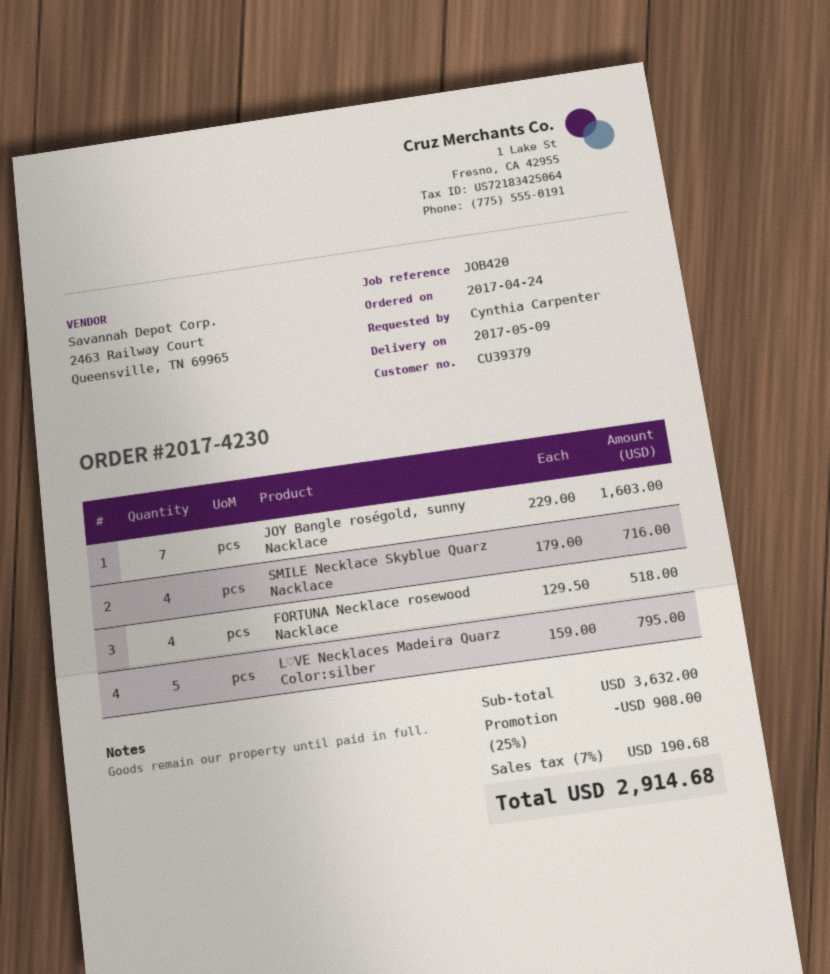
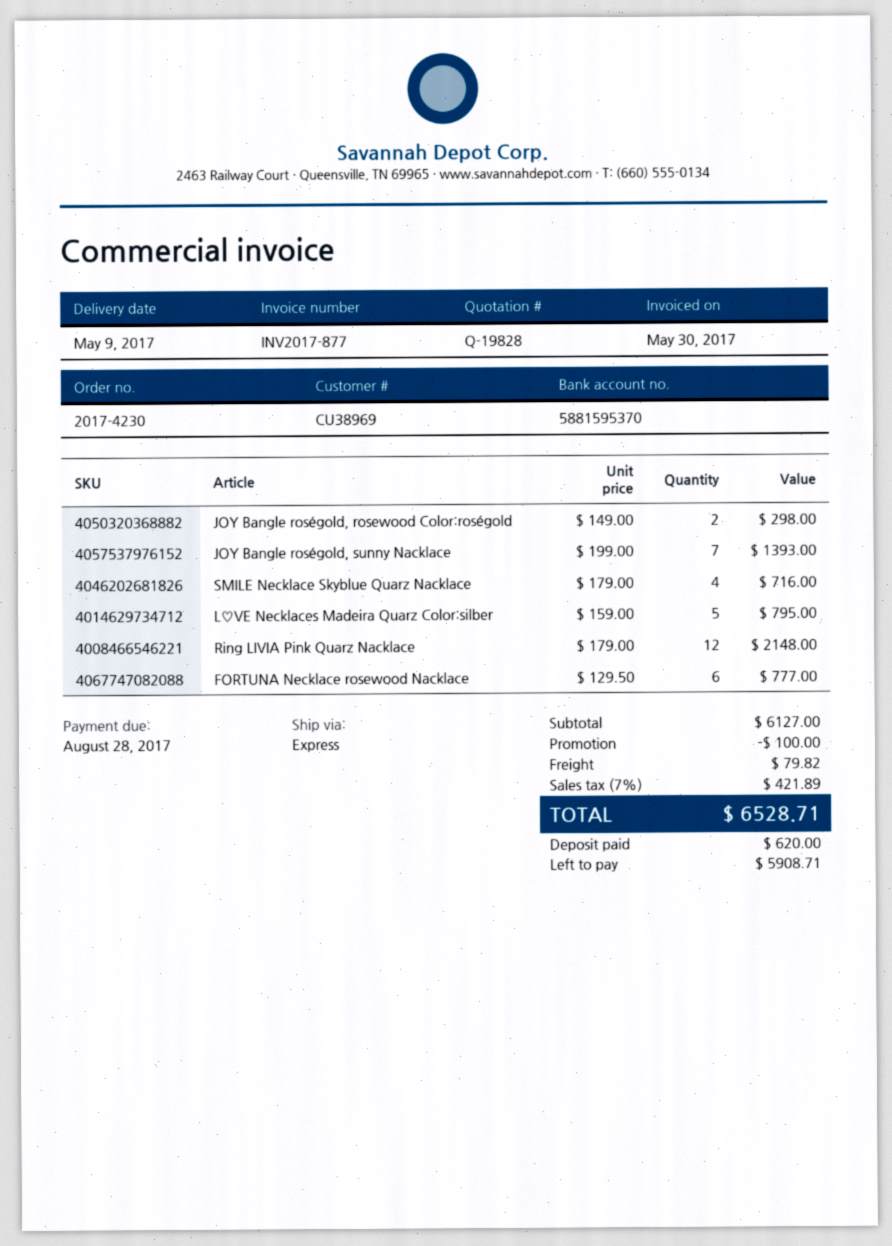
customer number: CU39379 -> CU38969
JOY Bangle roségold, sunny Nacklace: 7 x 229.00 = 1603.00 -> 7 x 199.00 = 1393.00
FORTUNA Necklace rosewood Nacklace: 4 x 129.50 = 518.00 -> 6 x 129.50 = 777.00
JOY Bangle roségold, rosewood Color:roségold: none -> 2 x 149.00 = 298.00
Ring LIVIA Pink Quarz Nacklace: none -> 12 x 179.00 = 2148.00
subtotal: 3632.00 -> 6127.00
discount: 908.00 -> 100.00
shipping: none -> 79.82
tax: 7% = 190.68 -> 7% = 421.89
total: 2914.68 -> 6528.71

